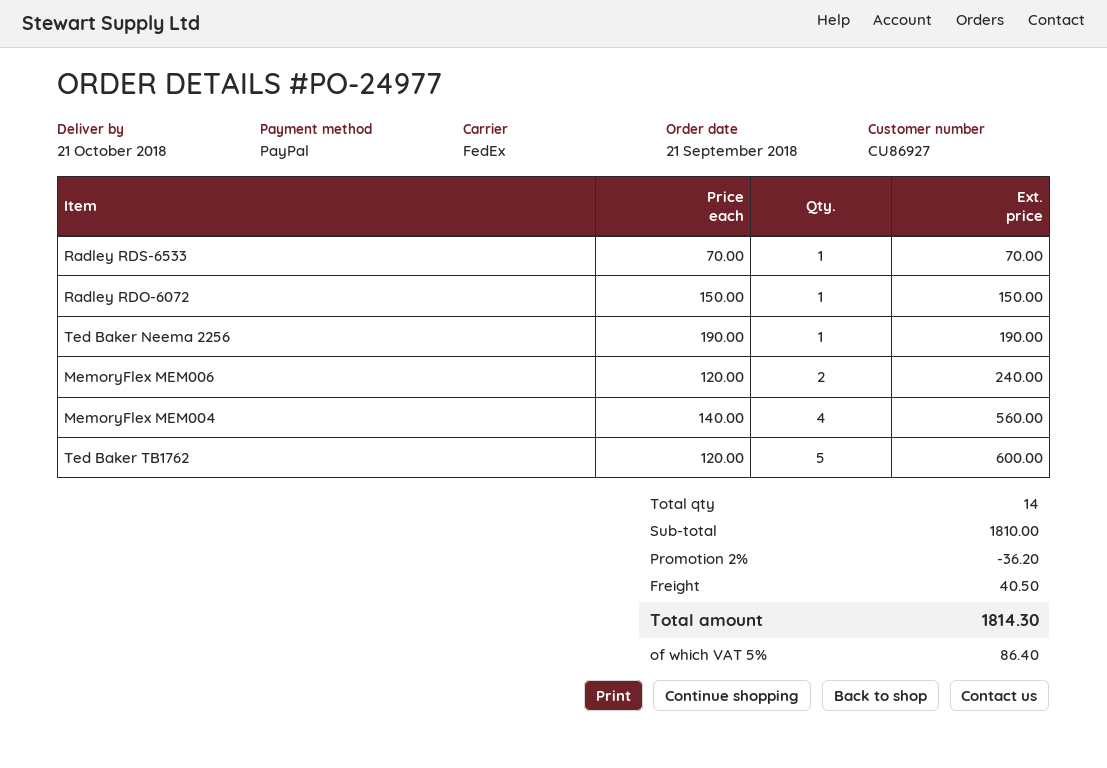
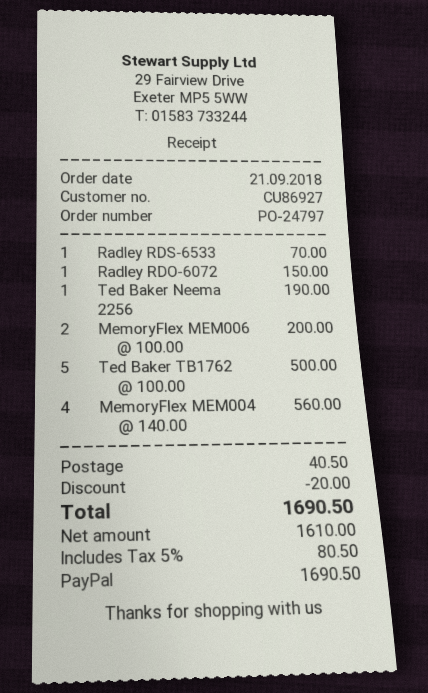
order number: PO-24977 -> PO-24797
MemoryFlex MEM006: 2 x 120.00 = 240.00 -> 2 x 100.00 = 200.00
Ted Baker TB1762: 5 x 120.00 = 600.00 -> 5 x 100.00 = 500.00
discount: 36.20 -> 20.00
tax: 5% = 86.40 -> 5% = 80.50
total: 1814.30 -> 1690.50

